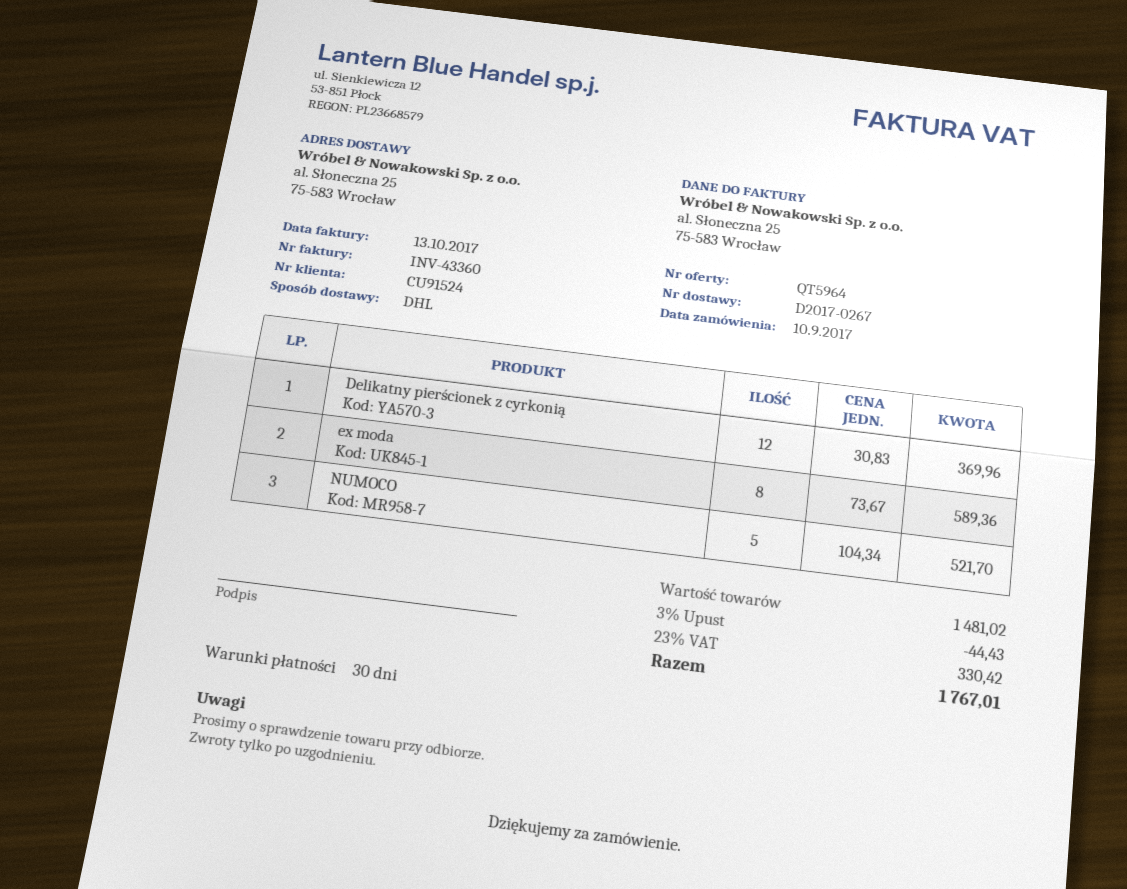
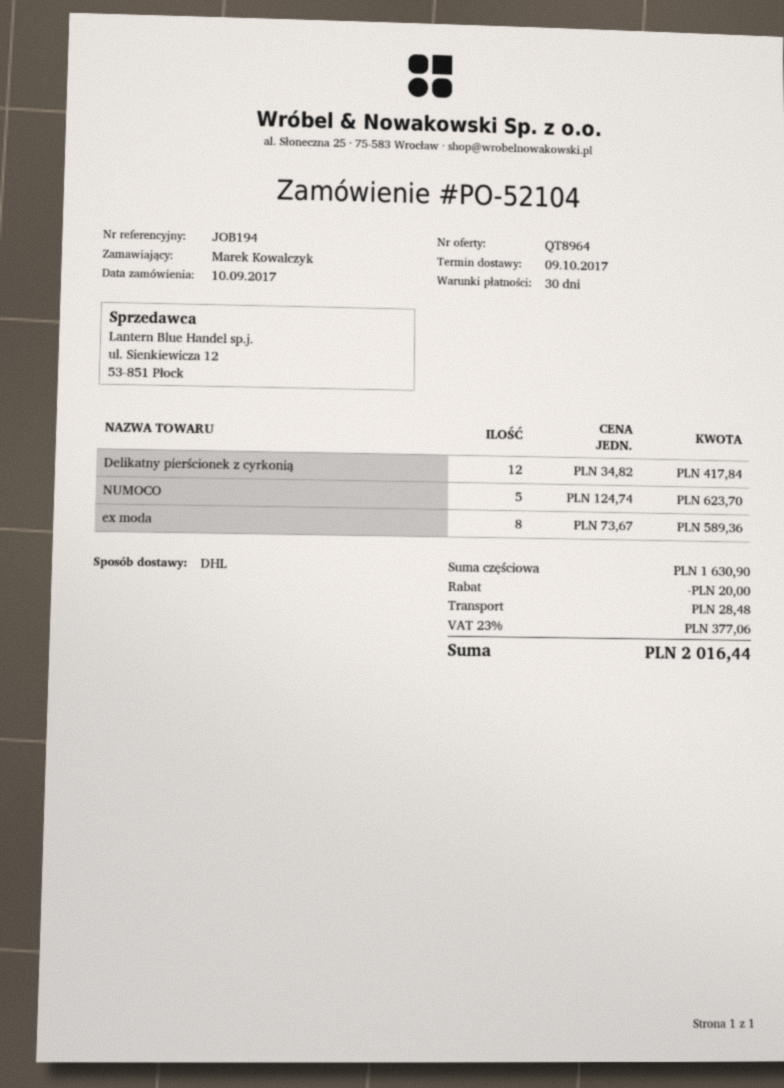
quote number: QT5964 -> QT8964
Delikatny pierścionek z cyrkonią: 12 x 30.83 = 369.96 -> 12 x 34.82 = 417.84
NUMOCO: 5 x 104.34 = 521.70 -> 5 x 124.74 = 623.70
subtotal: 1481.02 -> 1630.90
discount: 44.43 -> 20.00
shipping: none -> 28.48
tax: 23% = 330.42 -> 23% = 377.06
total: 1767.01 -> 2016.44

